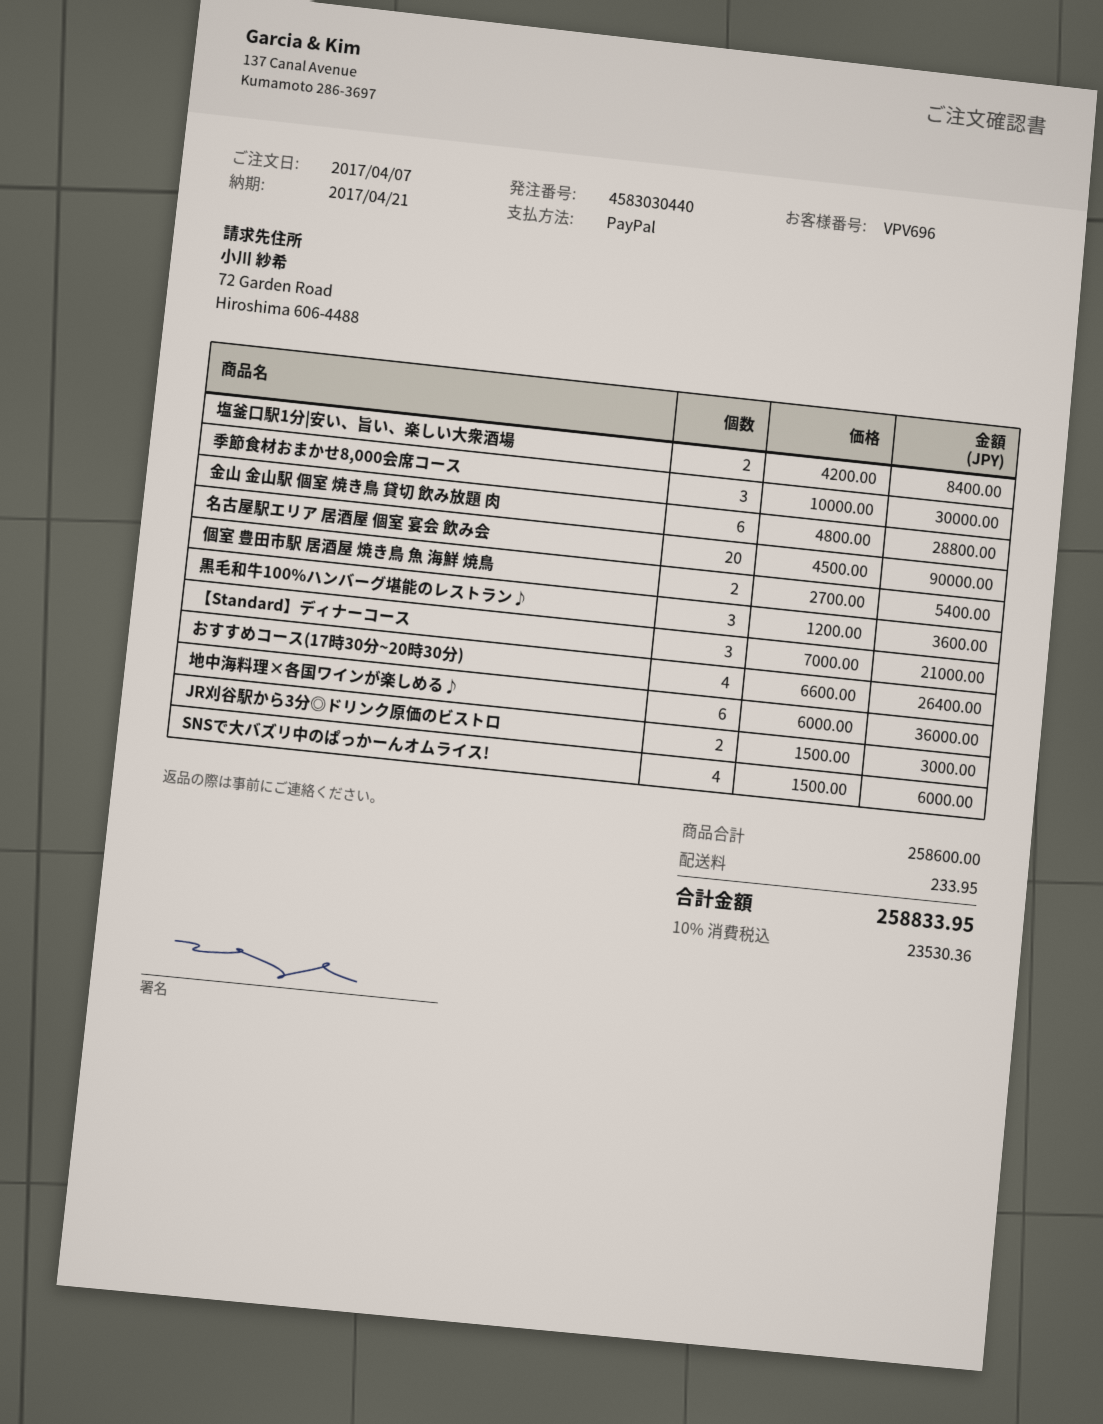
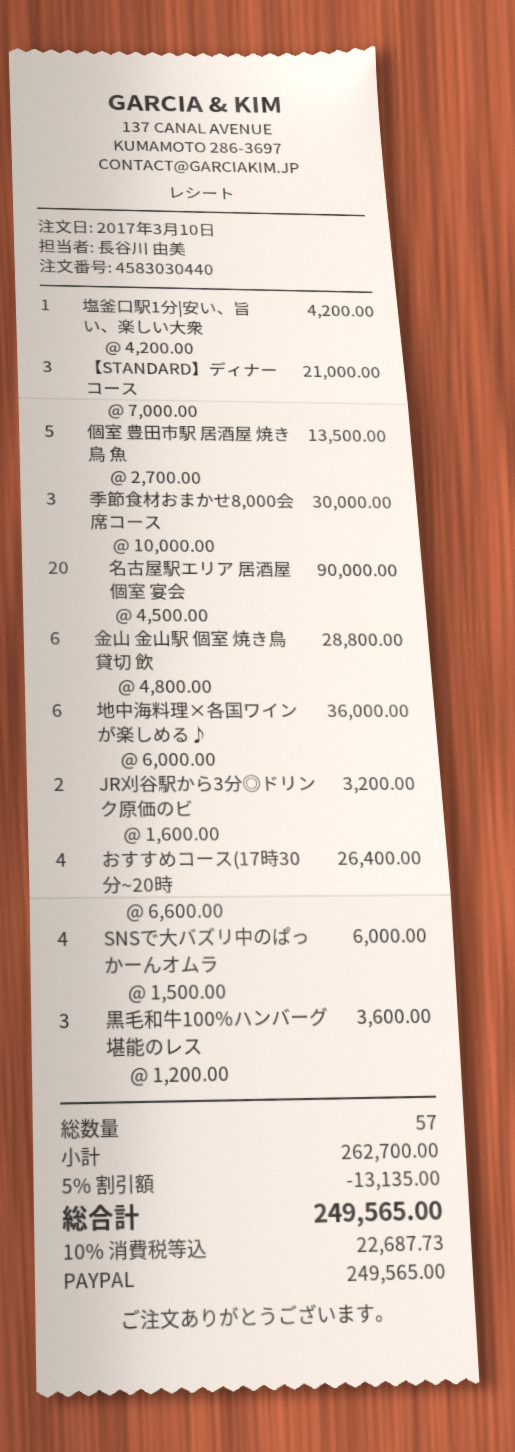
order date: 2017-04-07 -> 2017-03-10
塩釜口駅1分|安い、旨い、楽しい大衆酒場: 2 x 4200.00 = 8400.00 -> 1 x 4200.00 = 4200.00
個室 豊田市駅 居酒屋 焼き鳥 魚 海鮮 焼鳥: 2 x 2700.00 = 5400.00 -> 5 x 2700.00 = 13500.00
JR刈谷駅から3分◎ドリンク原価のビストロ: 2 x 1500.00 = 3000.00 -> 2 x 1600.00 = 3200.00
subtotal: 258600.00 -> 262700.00
discount: none -> 5% = 13135.00
shipping: 233.95 -> none
tax: 10% = 23530.36 -> 10% = 22687.73
total: 258833.95 -> 249565.00

